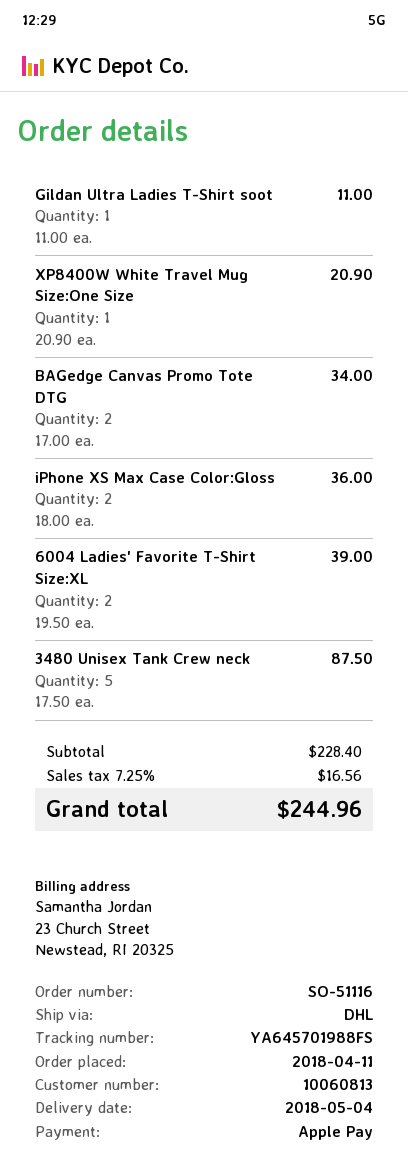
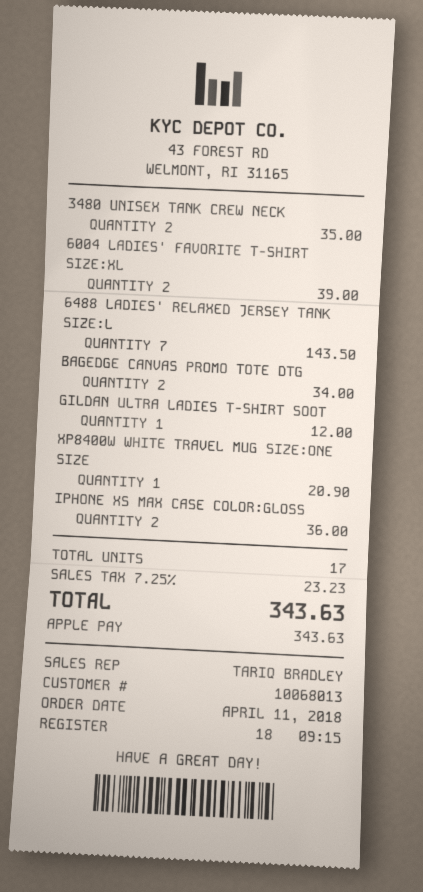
customer number: 10060813 -> 10068013
Gildan Ultra Ladies T-Shirt soot: 1 for 11.00 -> 1 for 12.00
3480 Unisex Tank Crew neck: 5 for 87.50 -> 2 for 35.00
6488 LADIES' RELAXED JERSEY TANK SIZE:L: none -> 7 for 143.50
tax: 7.25% = 16.56 -> 7.25% = 23.23
total: 244.96 -> 343.63

